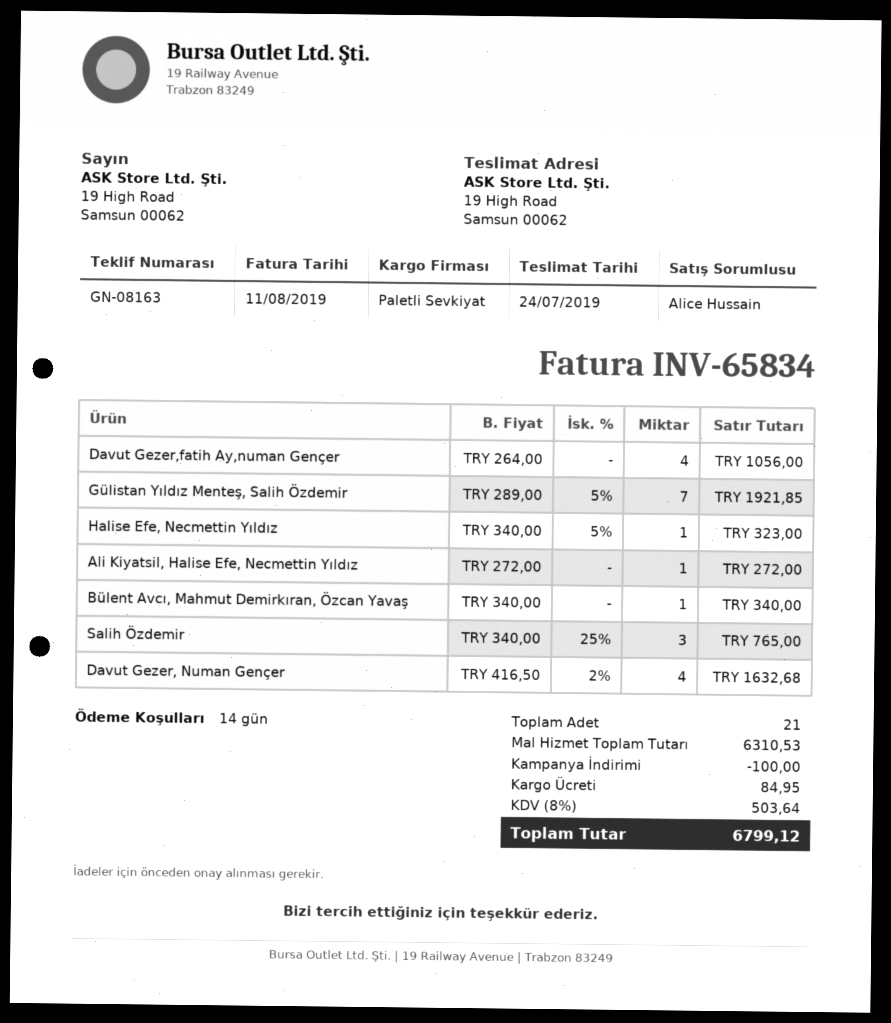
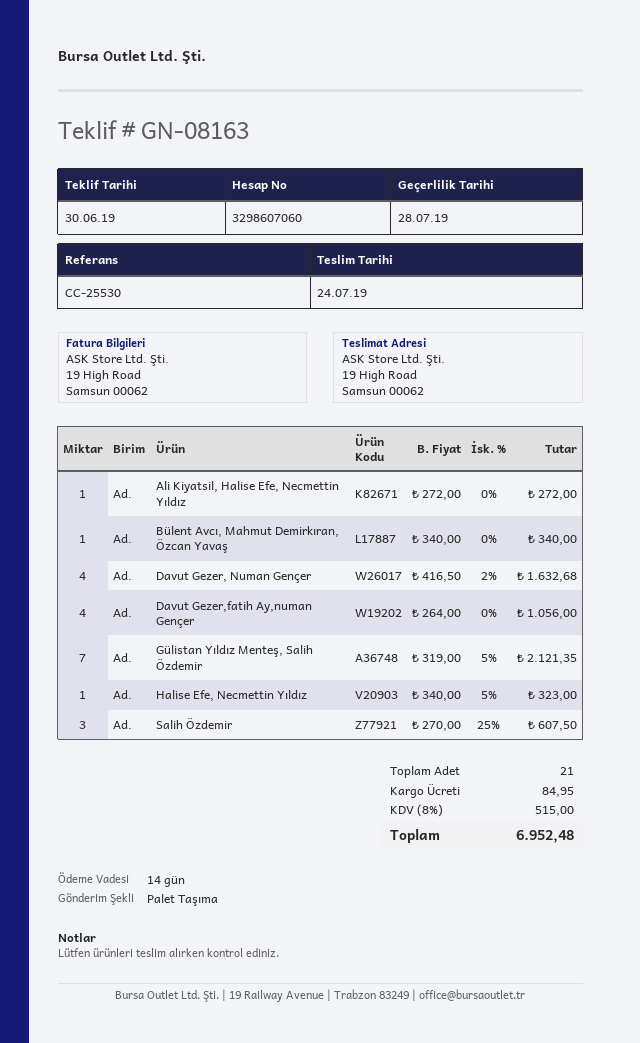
Gülistan Yıldız Menteş, Salih Özdemir: 7 x 289.00 - 5% = 1921.85 -> 7 x 319.00 - 5% = 2121.35
Salih Özdemir: 3 x 340.00 - 25% = 765.00 -> 3 x 270.00 - 25% = 607.50
discount: 100.00 -> none
tax: 8% = 503.64 -> 8% = 515.00
total: 6799.12 -> 6952.48

